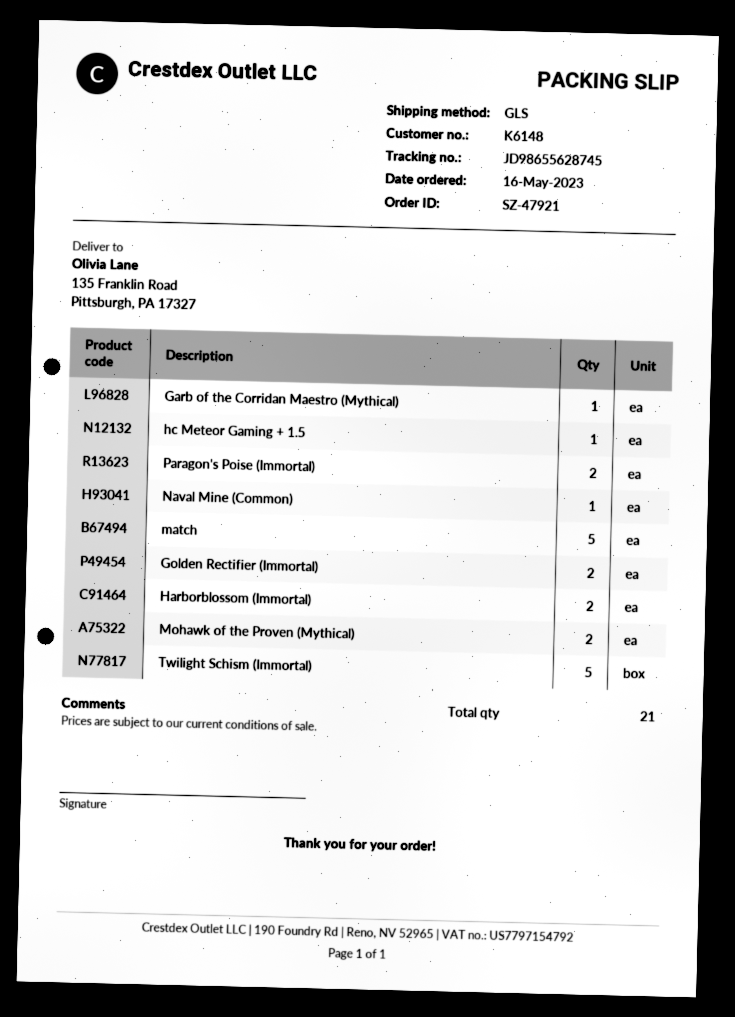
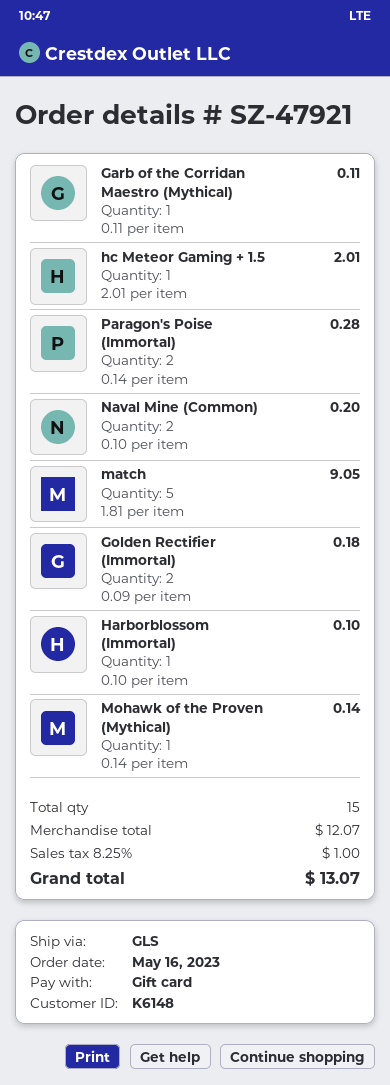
Naval Mine (Common): 1 -> 2
Harborblossom (Immortal): 2 -> 1
Mohawk of the Proven (Mythical): 2 -> 1
Twilight Schism (Immortal): 5 -> none
total quantity: 21 -> 15

